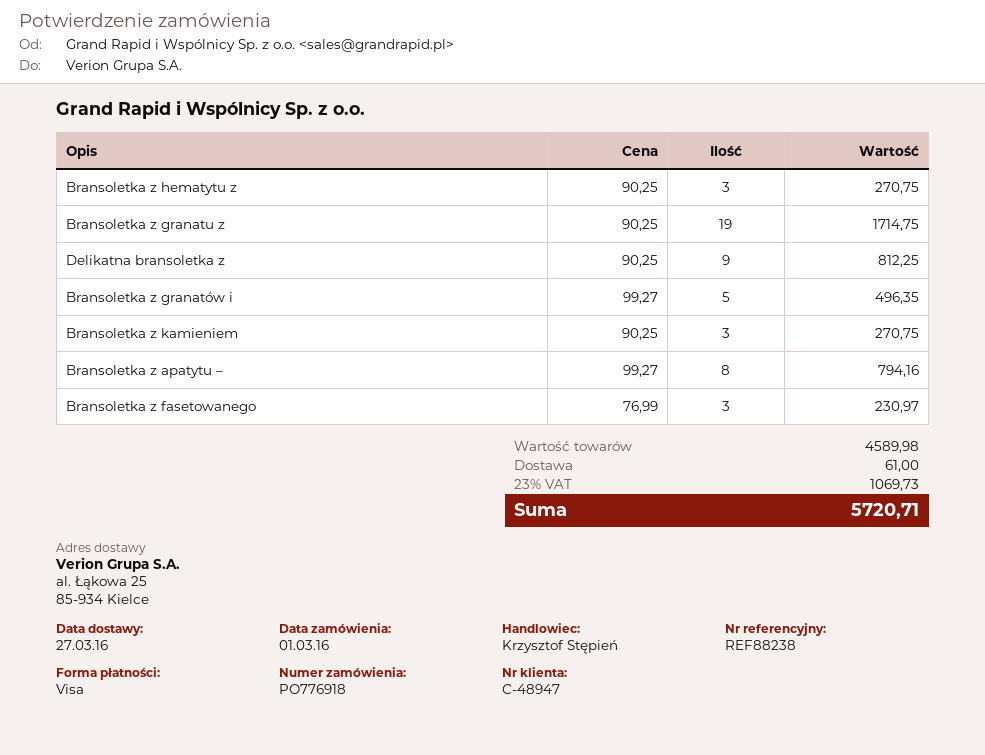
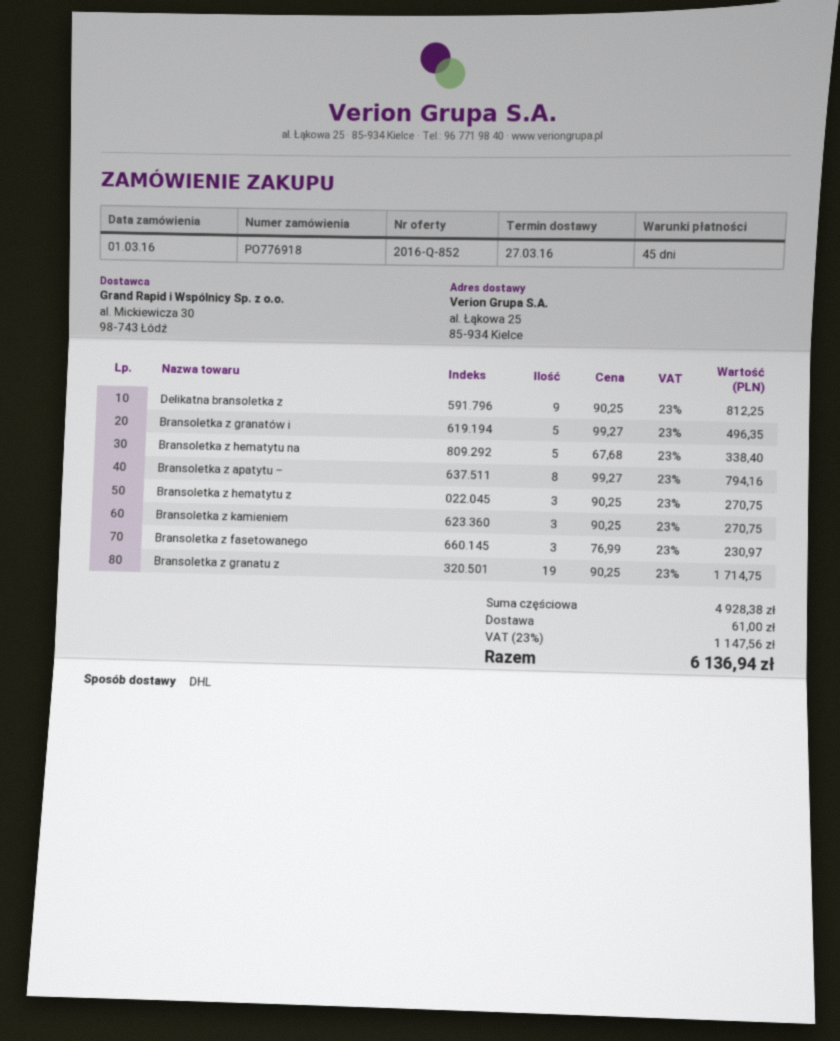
Bransoletka z hematytu na: none -> 5 x 67.68 = 338.40
subtotal: 4589.98 -> 4928.38
tax: 23% = 1069.73 -> 23% = 1147.56
total: 5720.71 -> 6136.94

